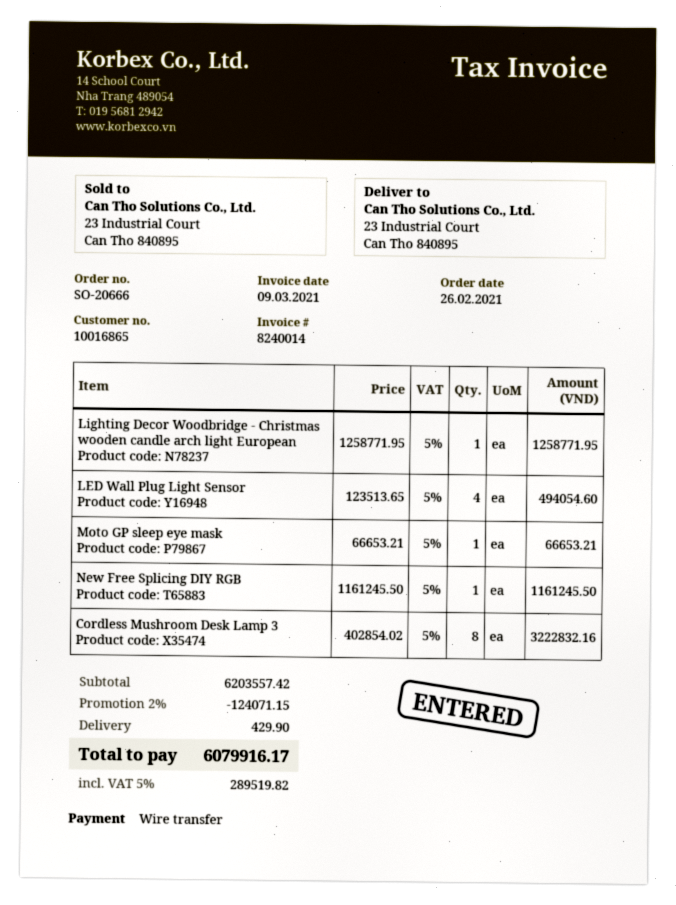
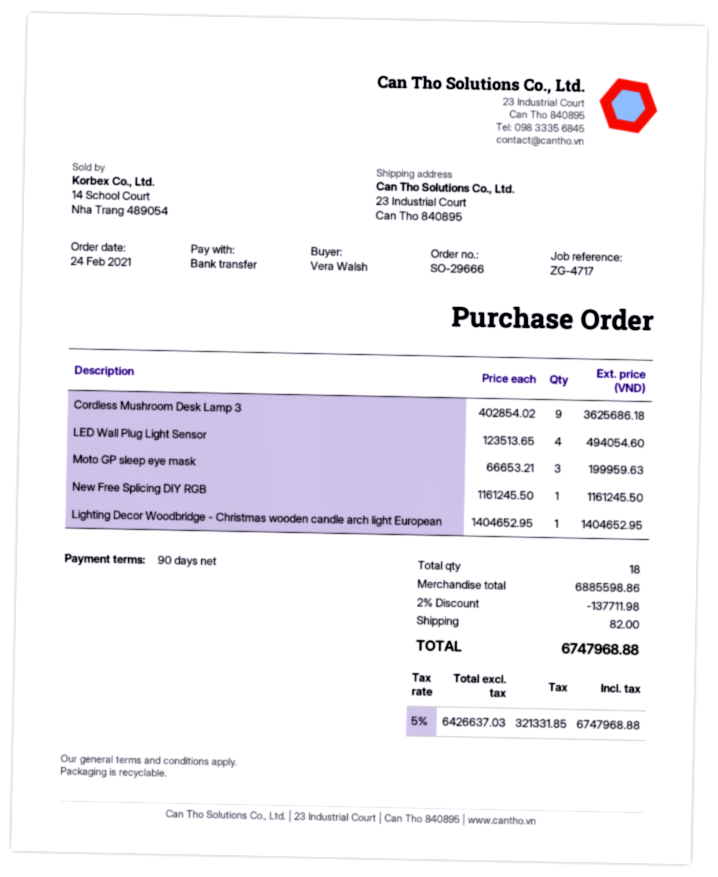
order number: SO-20666 -> SO-29666
order date: 2021-02-26 -> 2021-02-24
Lighting Decor Woodbridge - Christmas wooden candle arch light European: 1 x 1258771.95 = 1258771.95 -> 1 x 1404652.95 = 1404652.95
Moto GP sleep eye mask: 1 x 66653.21 = 66653.21 -> 3 x 66653.21 = 199959.63
Cordless Mushroom Desk Lamp 3: 8 x 402854.02 = 3222832.16 -> 9 x 402854.02 = 3625686.18
subtotal: 6203557.42 -> 6885598.86
discount: 2% = 124071.15 -> 2% = 137711.98
shipping: 429.90 -> 82.00
tax: 5% = 289519.82 -> 5% = 321331.85
total: 6079916.17 -> 6747968.88

